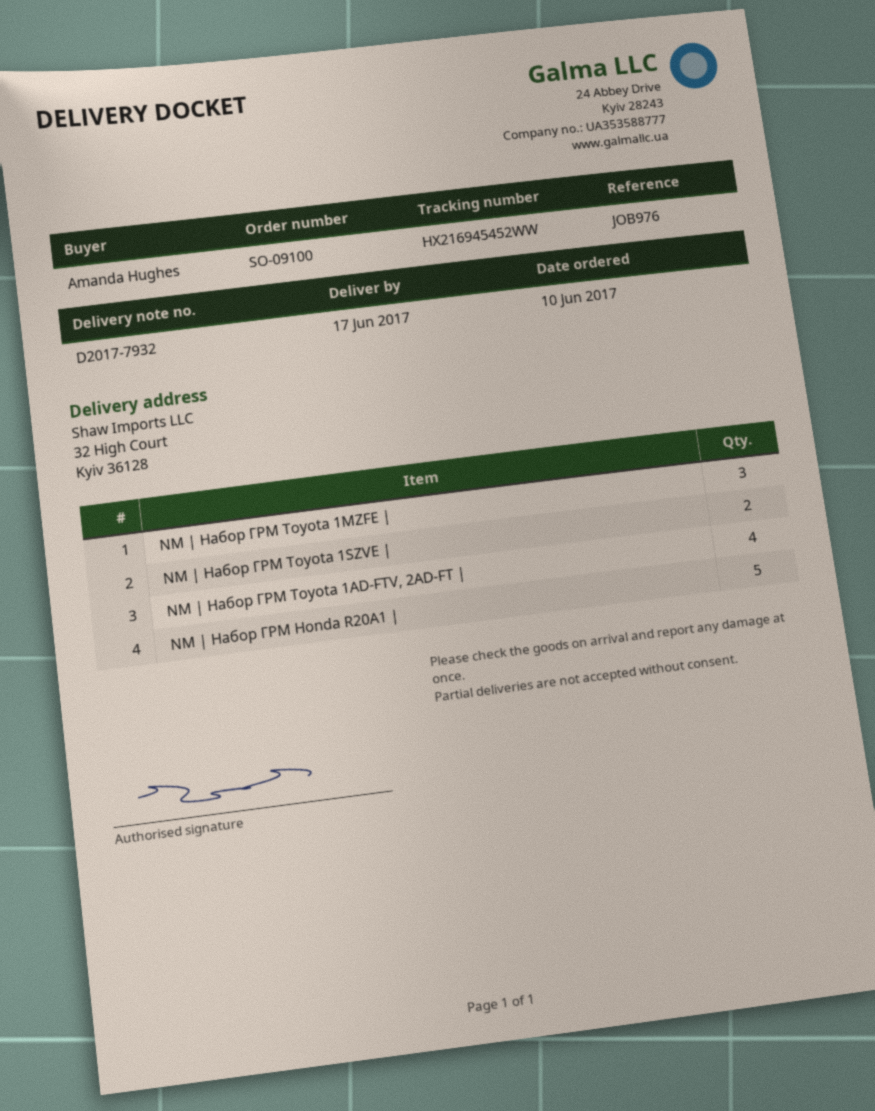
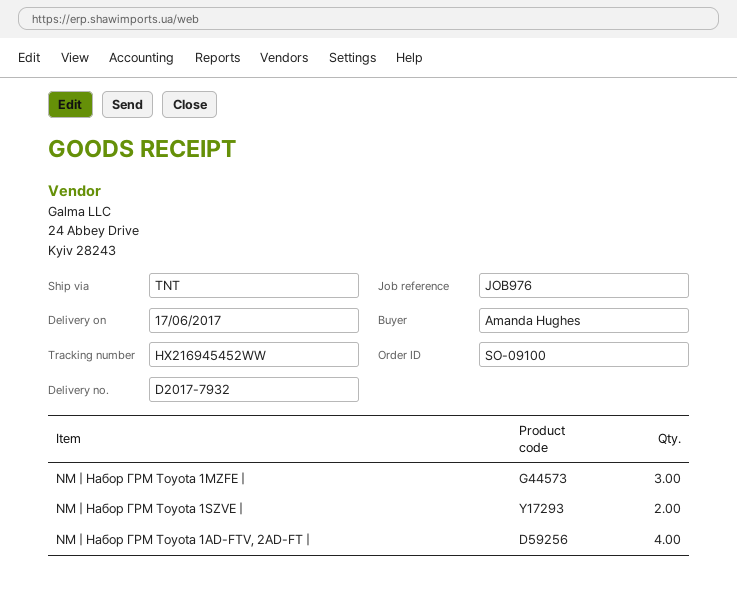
NM | Набор ГРМ Honda R20A1 |: 5 -> none

